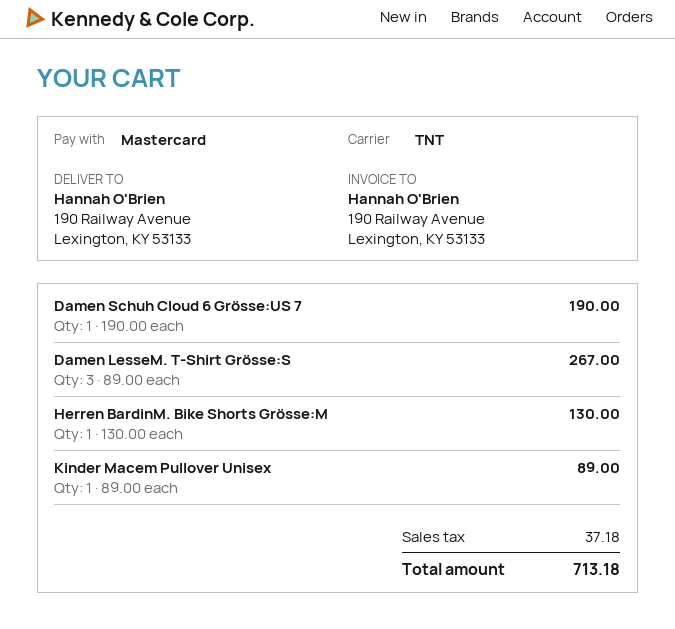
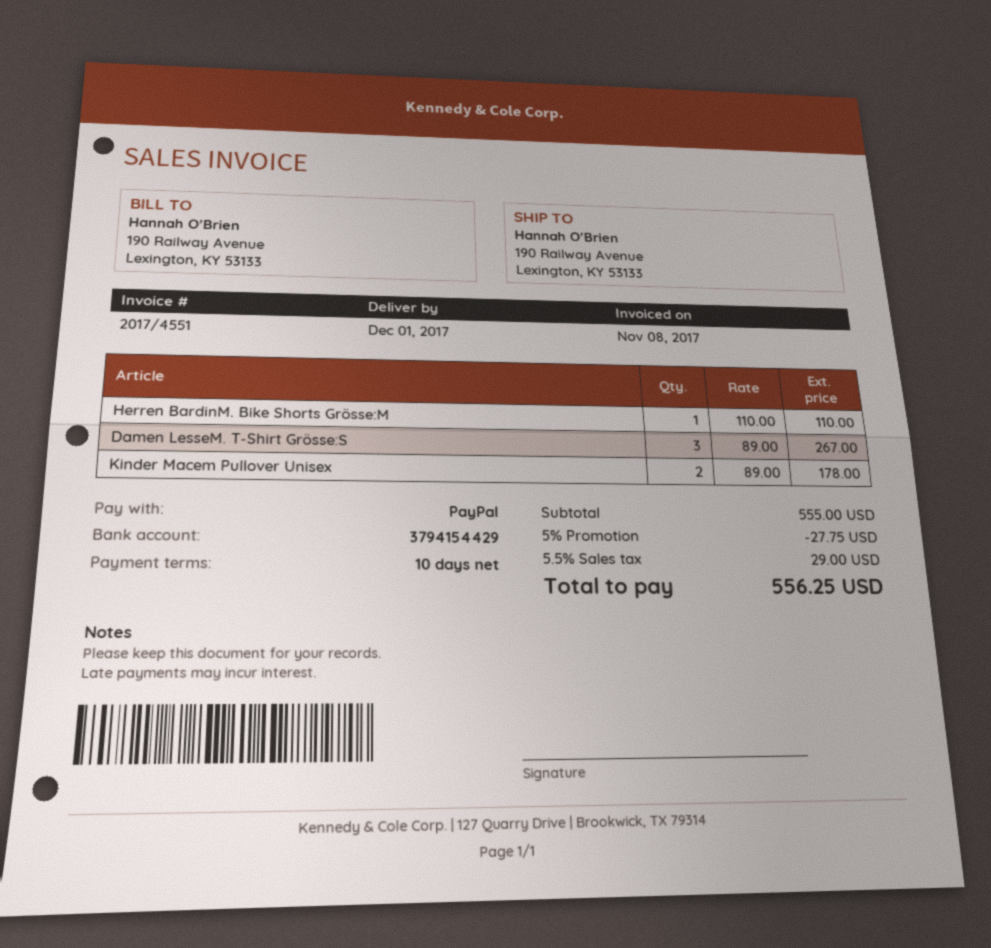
payment method: Mastercard -> PayPal
Damen Schuh Cloud 6 Grösse:US 7: 1 x 190.00 = 190.00 -> none
Herren BardinM. Bike Shorts Grösse:M: 1 x 130.00 = 130.00 -> 1 x 110.00 = 110.00
Kinder Macem Pullover Unisex: 1 x 89.00 = 89.00 -> 2 x 89.00 = 178.00
discount: none -> 5% = 27.75
tax: 37.18 -> 29.00
total: 713.18 -> 556.25

